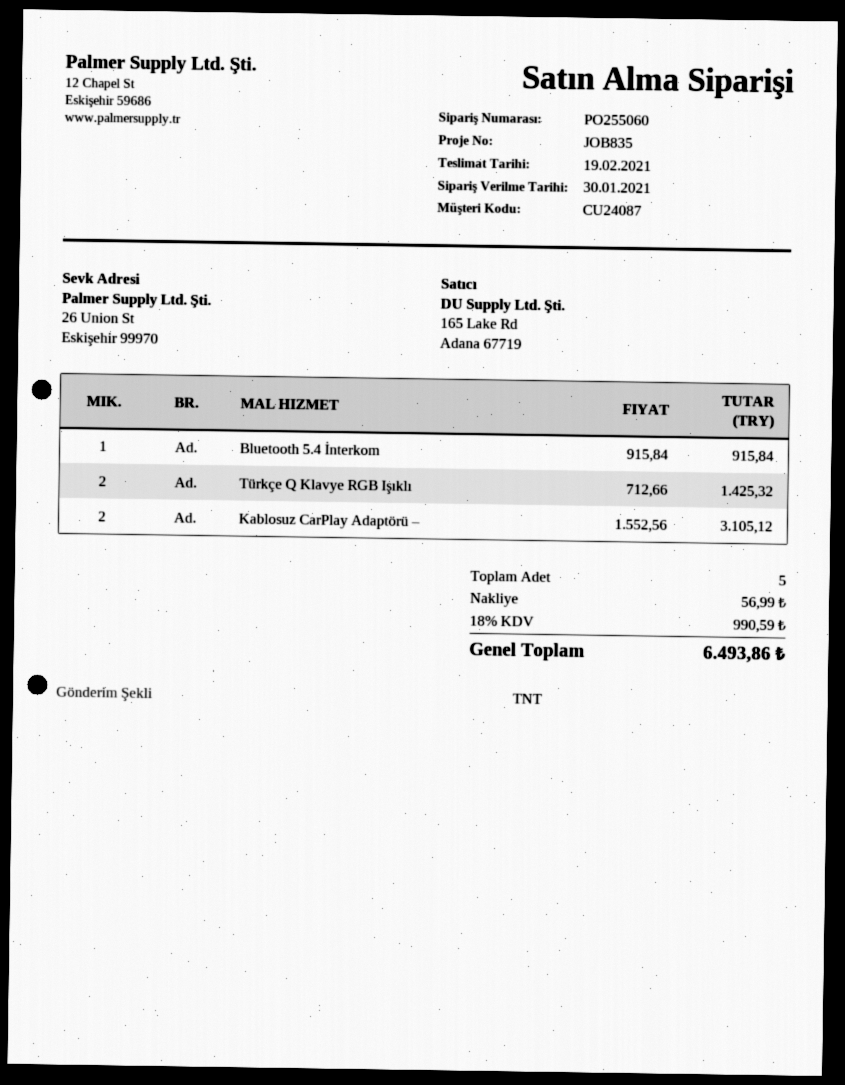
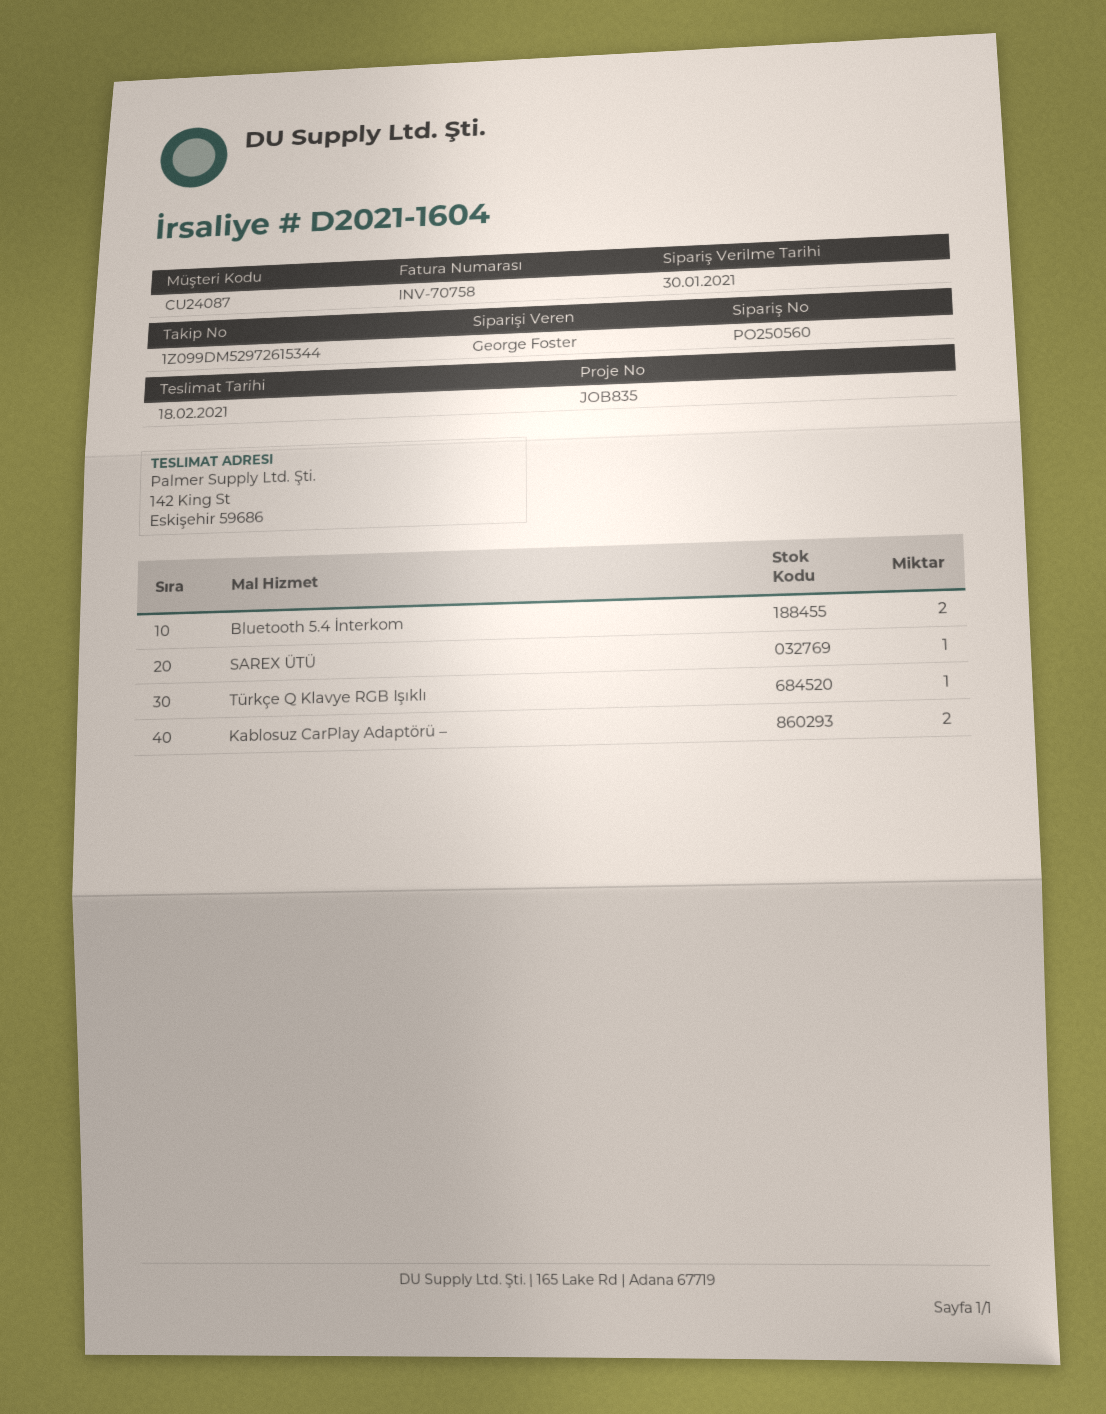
order number: PO255060 -> PO250560
delivery date: 2021-02-19 -> 2021-02-18
ship to: 26 Union St, Eskişehir 99970 -> 142 King St, Eskişehir 59686
Bluetooth 5.4 İnterkom: 1 -> 2
Türkçe Q Klavye RGB Işıklı: 2 -> 1
SAREX ÜTÜ: none -> 1

